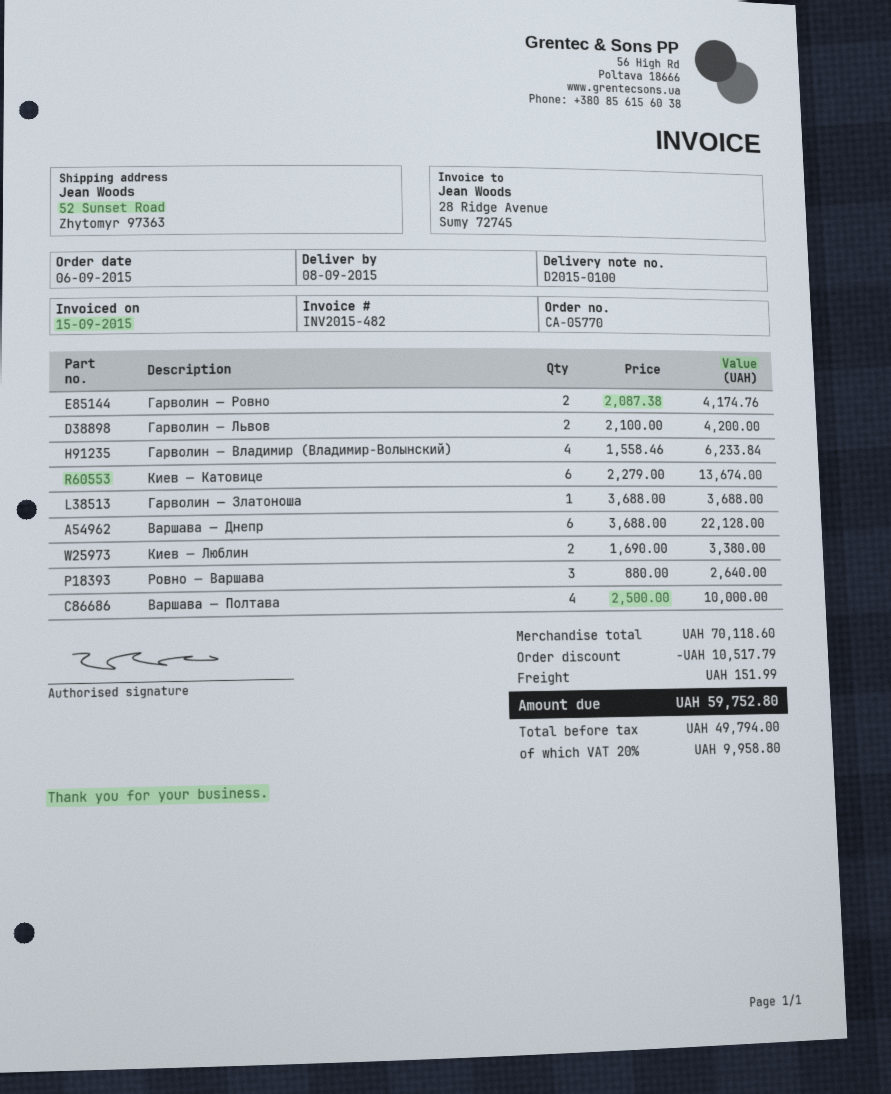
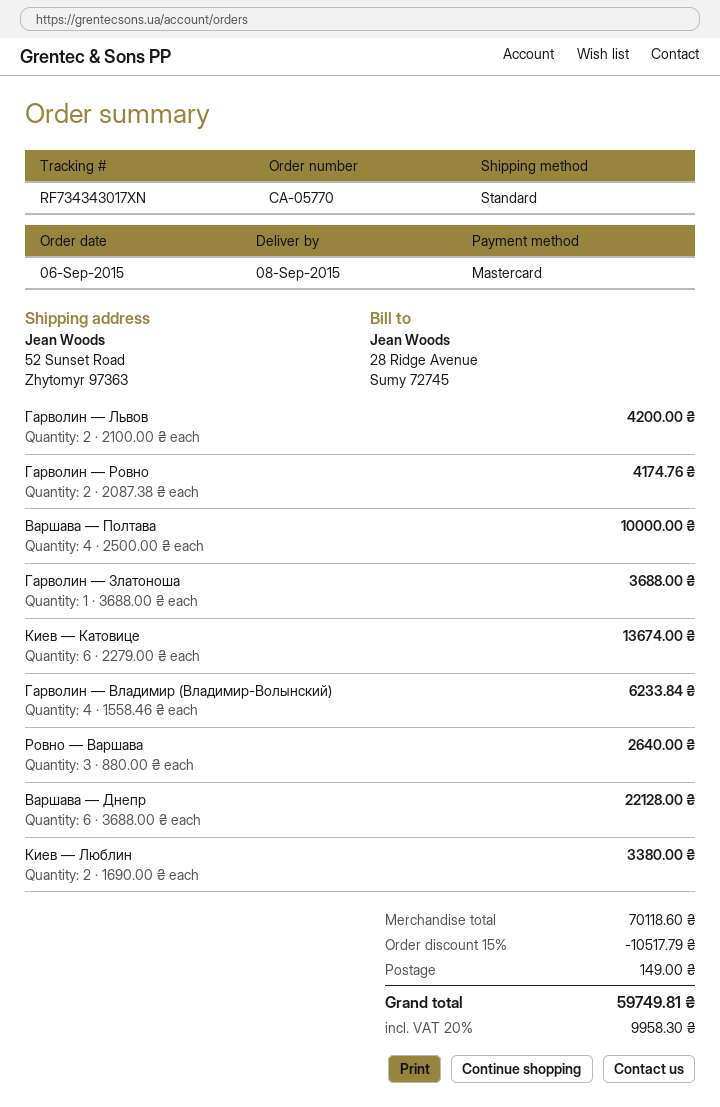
shipping: 151.99 -> 149.00
tax: 20% = 9958.80 -> 20% = 9958.30
total: 59752.80 -> 59749.81

